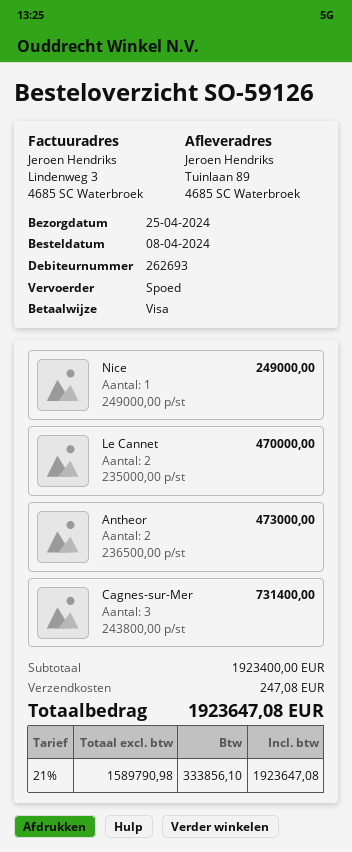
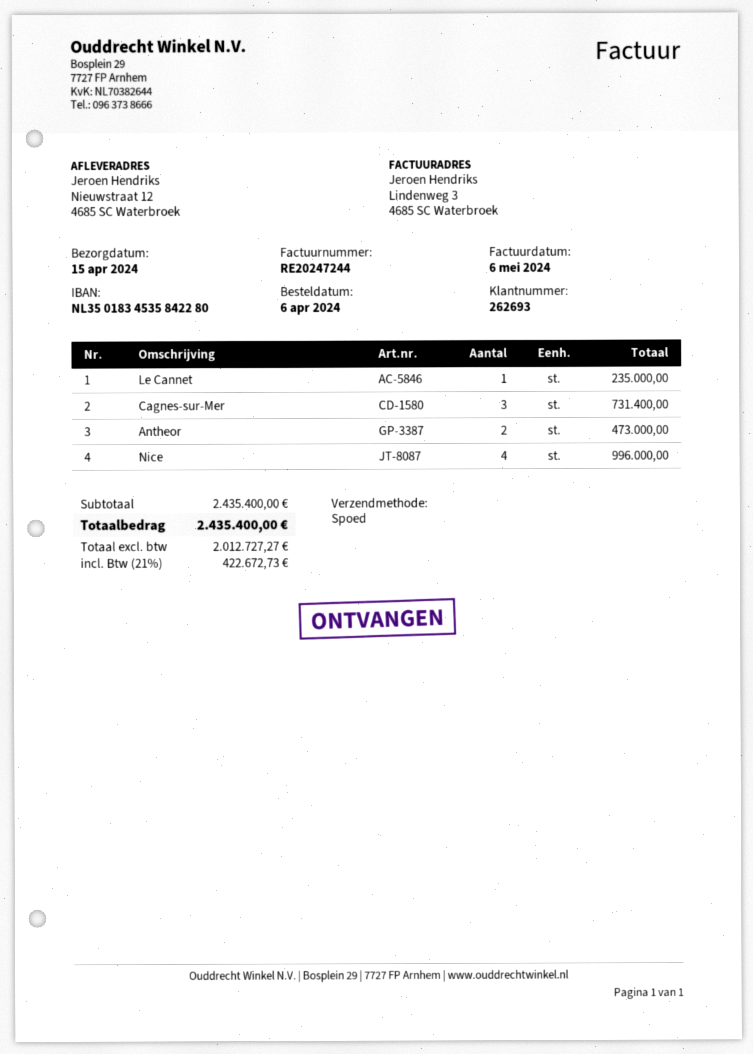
order date: 2024-04-08 -> 2024-04-06
delivery date: 2024-04-25 -> 2024-04-15
ship to: Tuinlaan 89, 4685 SC Waterbroek -> Nieuwstraat 12, 4685 SC Waterbroek
Nice: 1 for 249000.00 -> 4 for 996000.00
Le Cannet: 2 for 470000.00 -> 1 for 235000.00
subtotal: 1923400.00 -> 2435400.00
shipping: 247.08 -> none
net: 1589790.98 -> 2012727.27
tax: 21% = 333856.10 -> 21% = 422672.73
total: 1923647.08 -> 2435400.00

